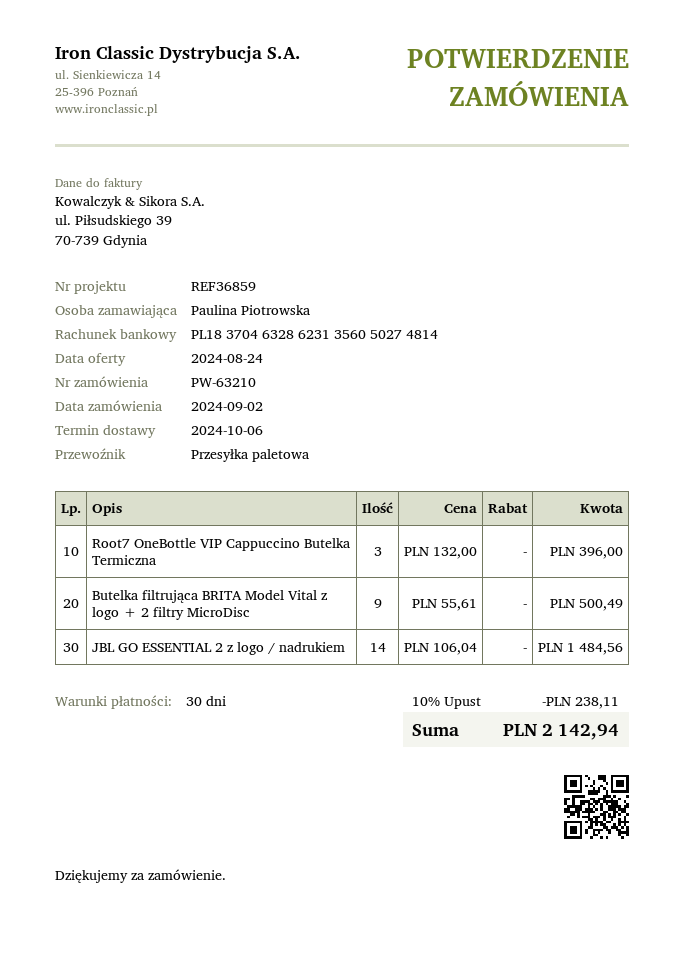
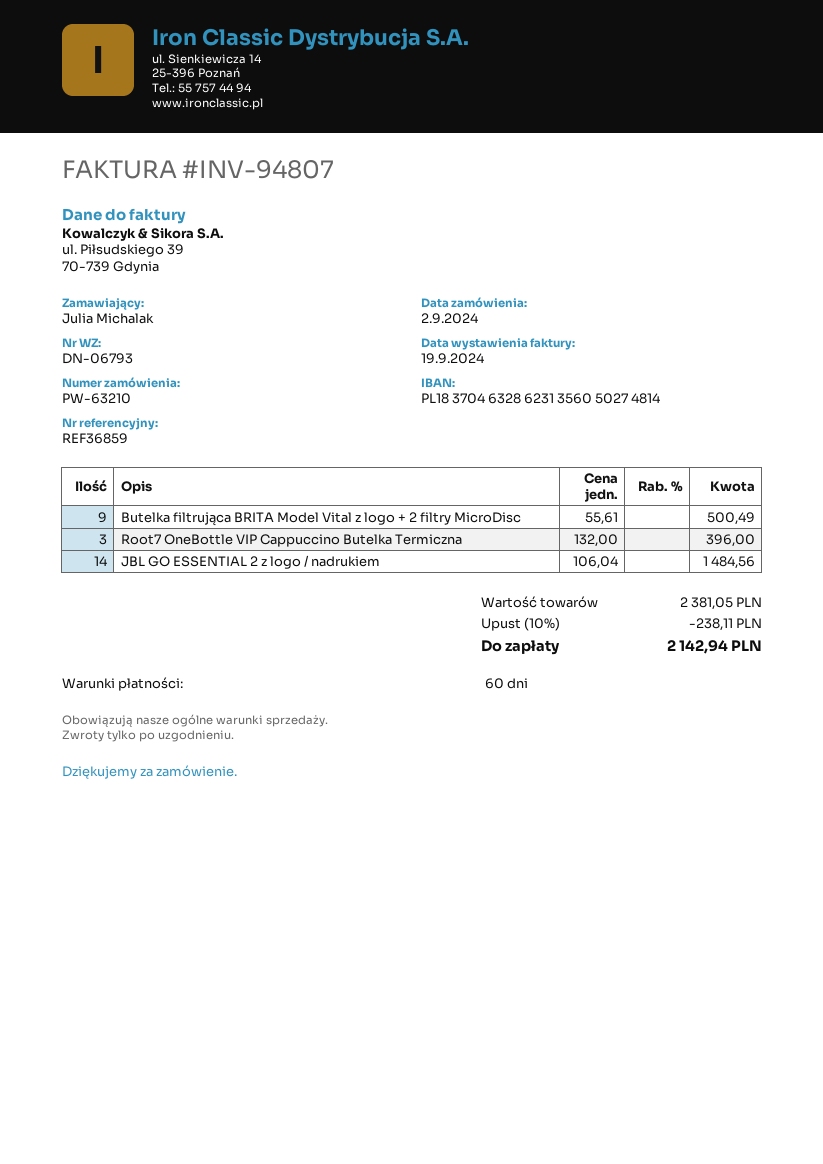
payment terms: 30 days -> 60 days
ordered by: Paulina Piotrowska -> Julia Michalak

